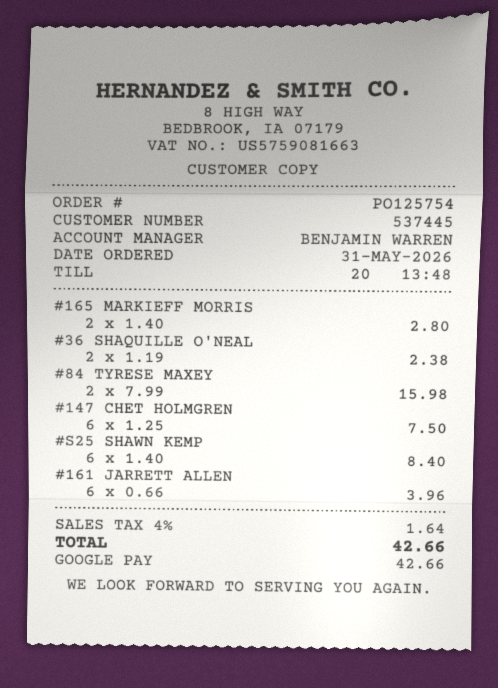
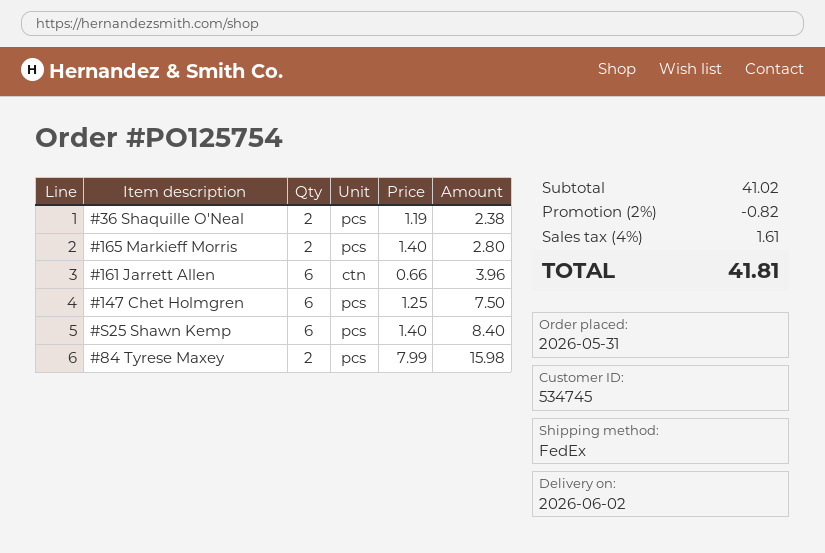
customer number: 537445 -> 534745
discount: none -> 2% = 0.82
tax: 4% = 1.64 -> 4% = 1.61
total: 42.66 -> 41.81

